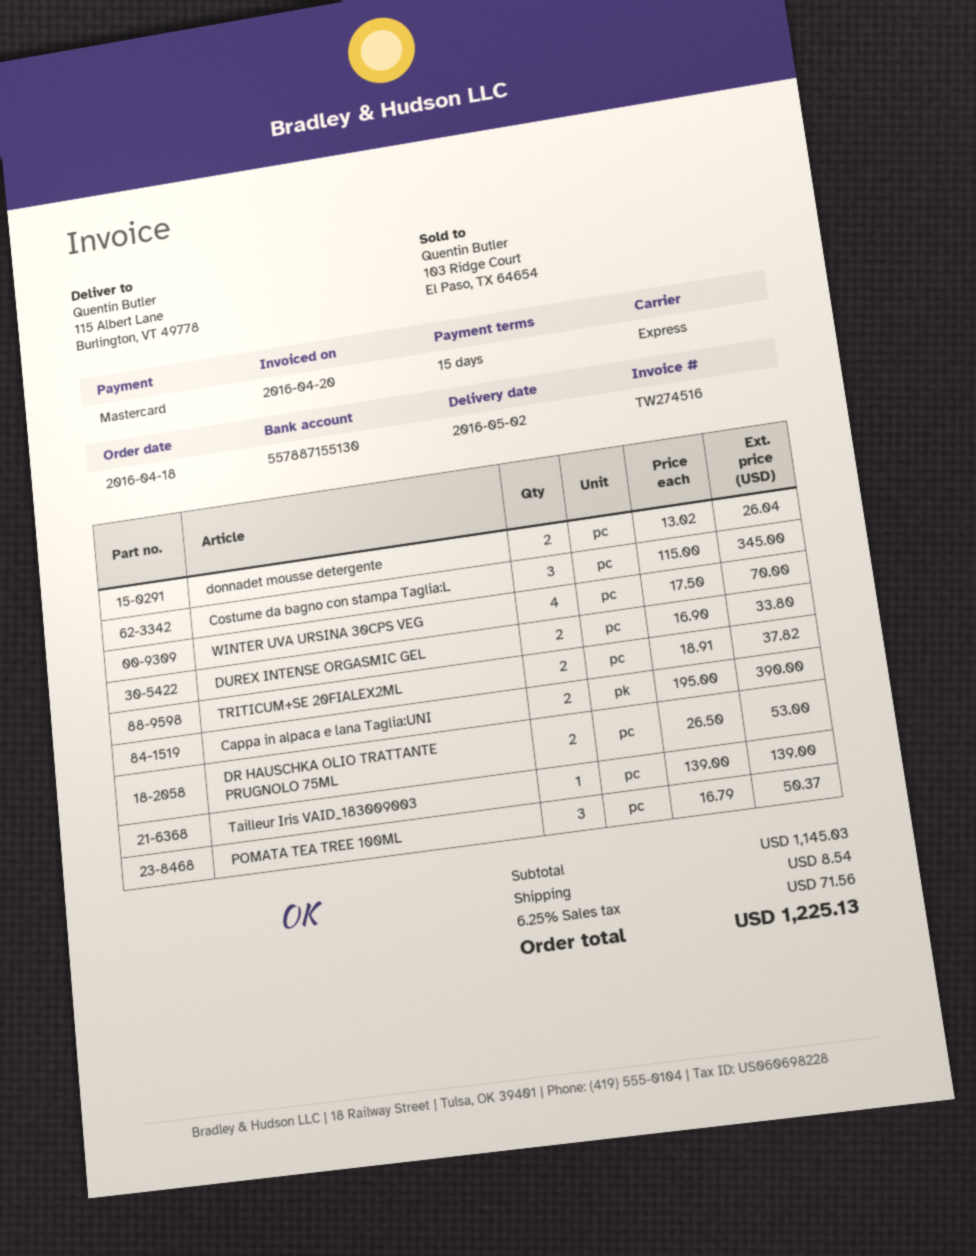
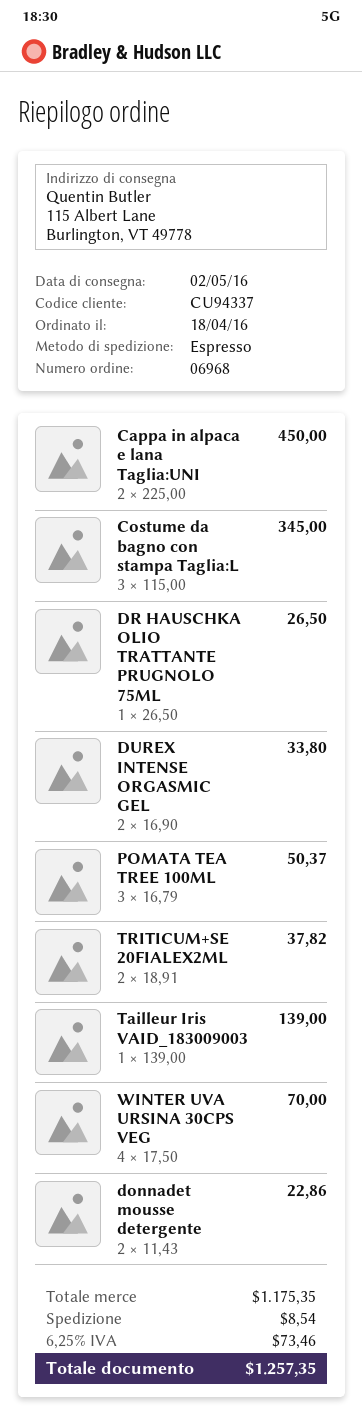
donnadet mousse detergente: 2 x 13.02 = 26.04 -> 2 x 11.43 = 22.86
Cappa in alpaca e lana Taglia:UNI: 2 x 195.00 = 390.00 -> 2 x 225.00 = 450.00
DR HAUSCHKA OLIO TRATTANTE PRUGNOLO 75ML: 2 x 26.50 = 53.00 -> 1 x 26.50 = 26.50
subtotal: 1145.03 -> 1175.35
tax: 6.25% = 71.56 -> 6.25% = 73.46
total: 1225.13 -> 1257.35

